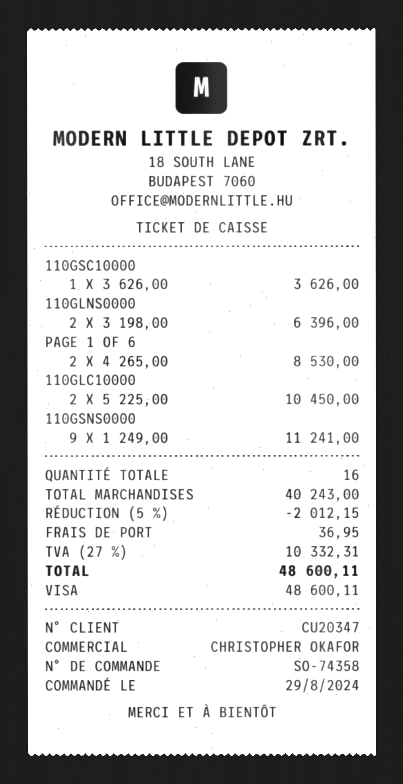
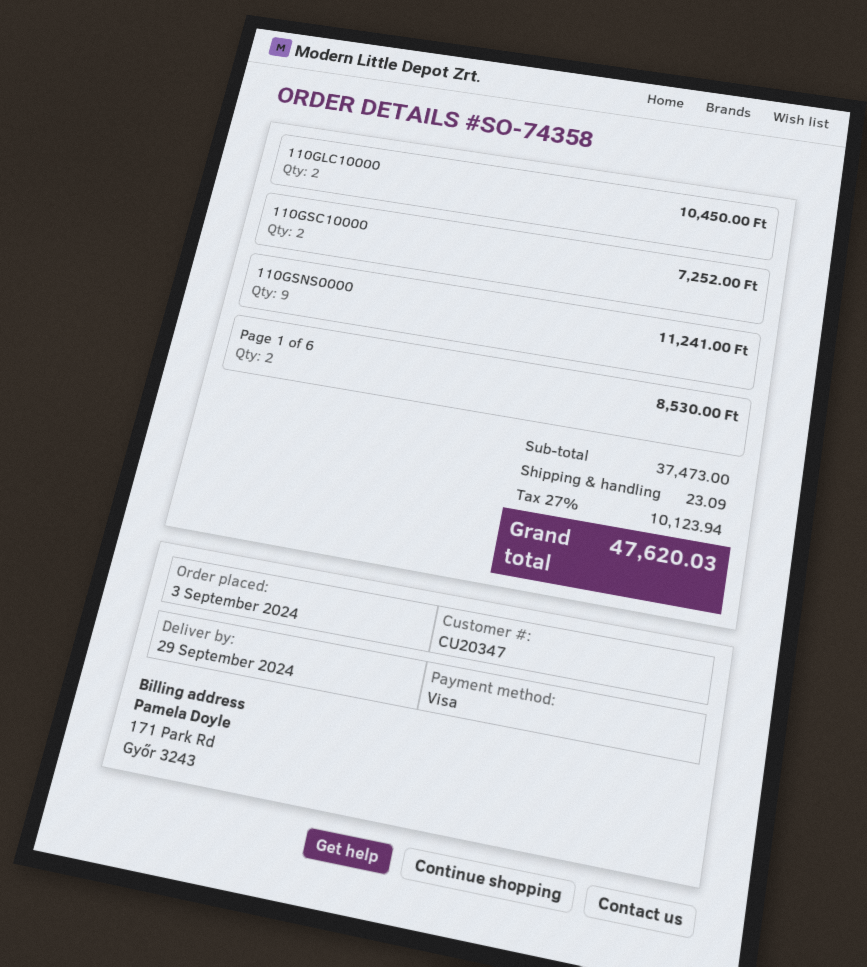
order date: 2024-08-29 -> 2024-09-03
110GSC10000: 1 for 3626.00 -> 2 for 7252.00
110GLNS0000: 2 for 6396.00 -> none
subtotal: 40243.00 -> 37473.00
discount: 5% = 2012.15 -> none
shipping: 36.95 -> 23.09
tax: 27% = 10332.31 -> 27% = 10123.94
total: 48600.11 -> 47620.03

